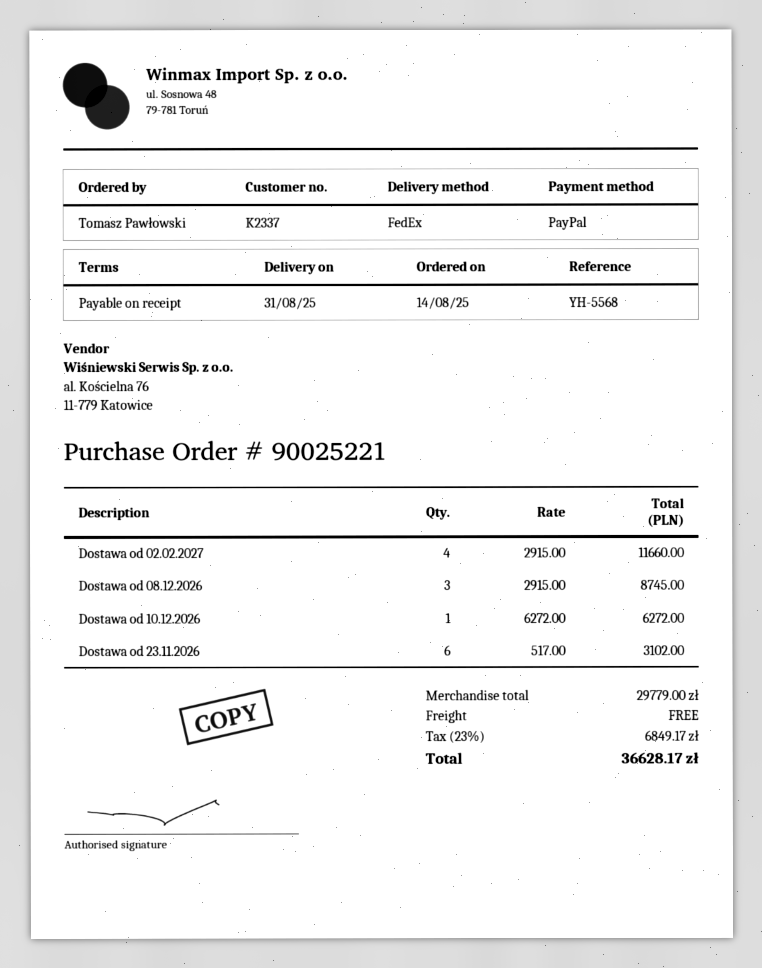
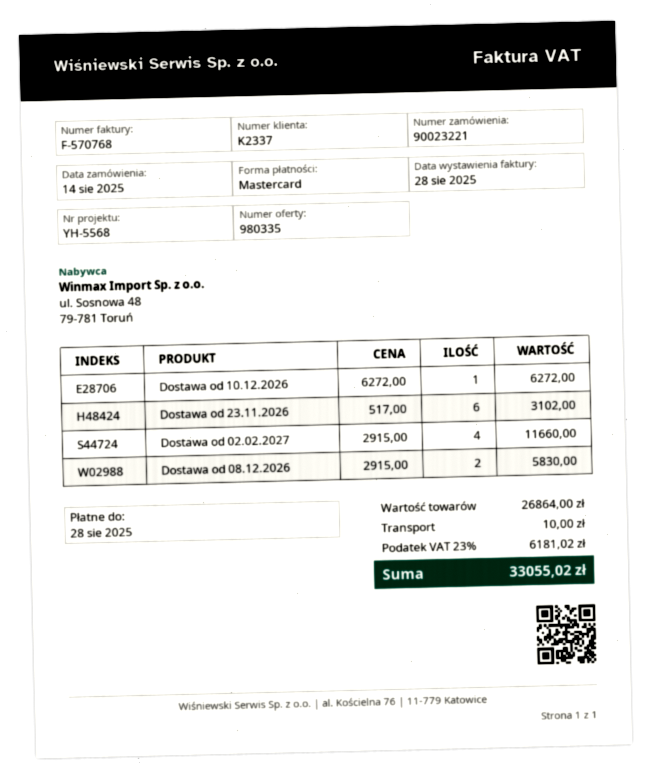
order number: 90025221 -> 90023221
payment method: PayPal -> Mastercard
Dostawa od 08.12.2026: 3 x 2915.00 = 8745.00 -> 2 x 2915.00 = 5830.00
subtotal: 29779.00 -> 26864.00
shipping: 0.00 -> 10.00
tax: 23% = 6849.17 -> 23% = 6181.02
total: 36628.17 -> 33055.02

